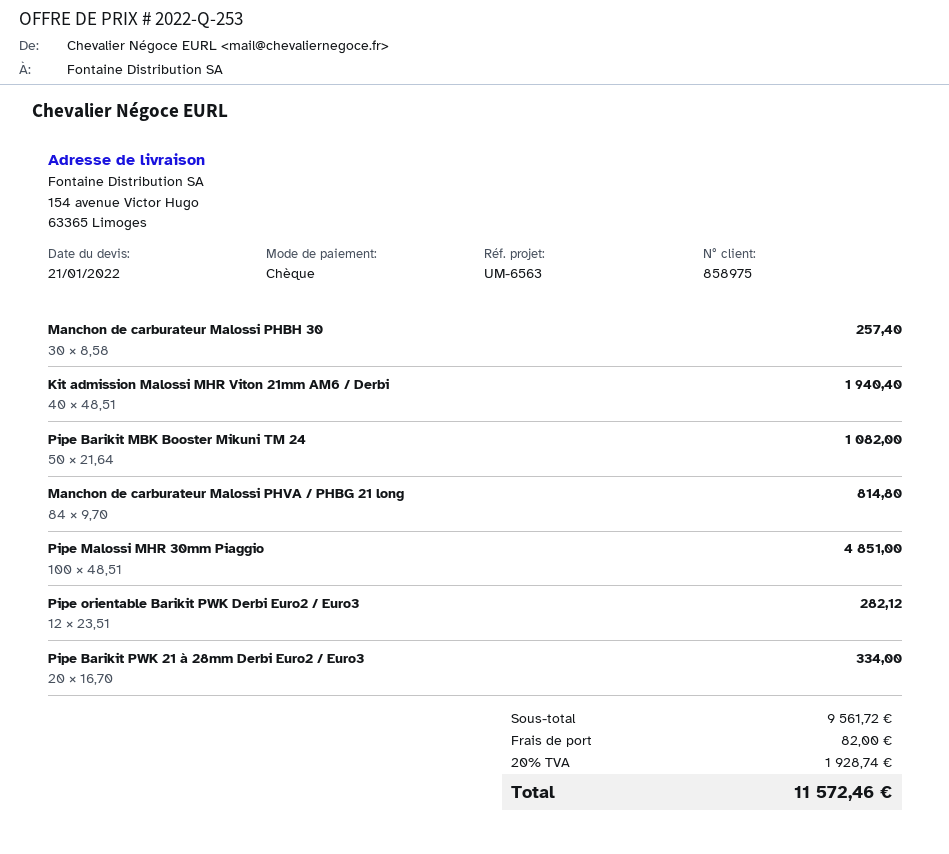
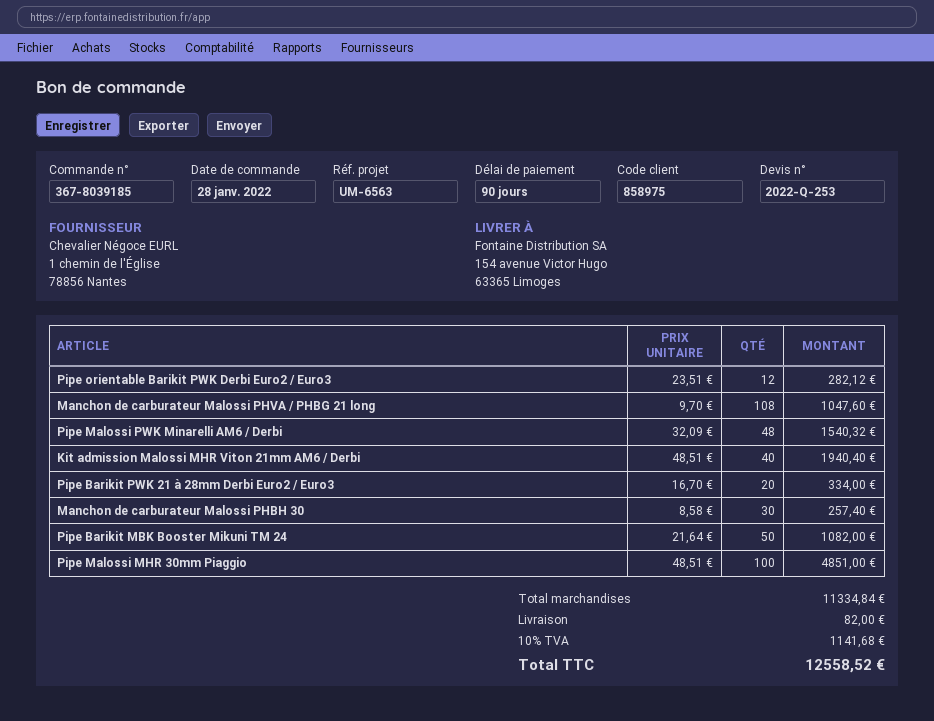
Manchon de carburateur Malossi PHVA / PHBG 21 long: 84 x 9.70 = 814.80 -> 108 x 9.70 = 1047.60
Pipe Malossi PWK Minarelli AM6 / Derbi: none -> 48 x 32.09 = 1540.32
subtotal: 9561.72 -> 11334.84
tax: 20% = 1928.74 -> 10% = 1141.68
total: 11572.46 -> 12558.52

